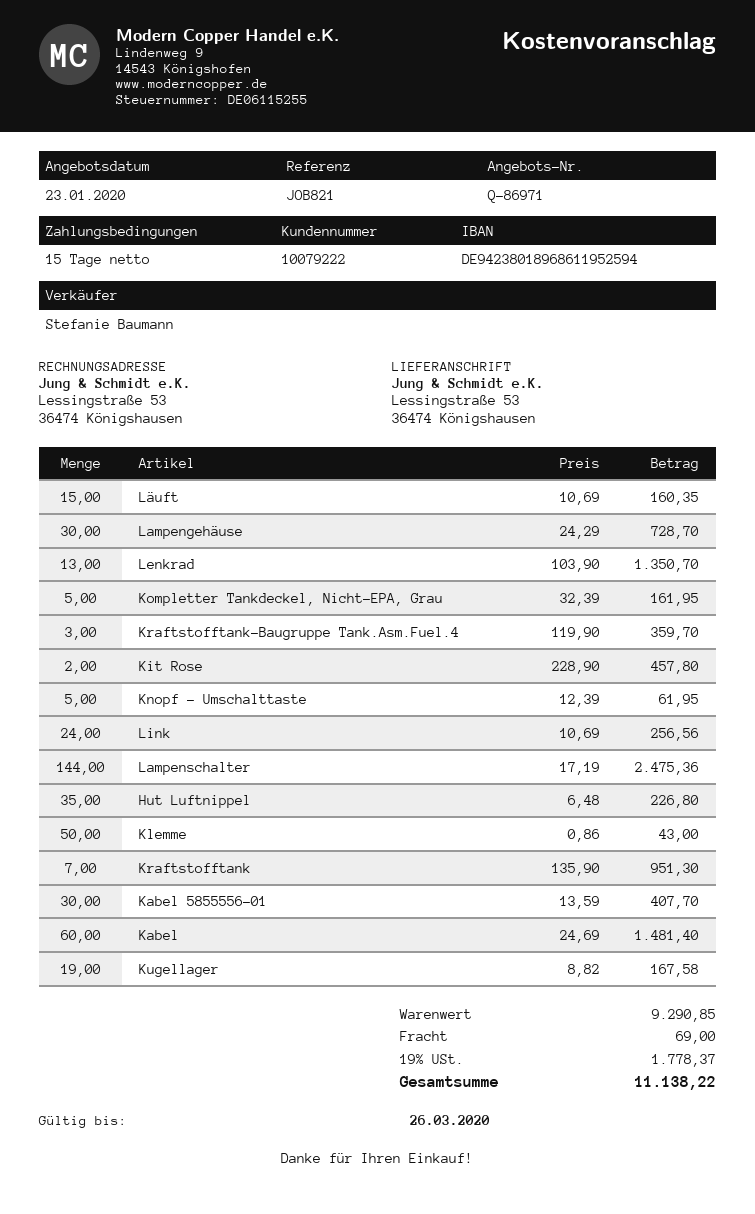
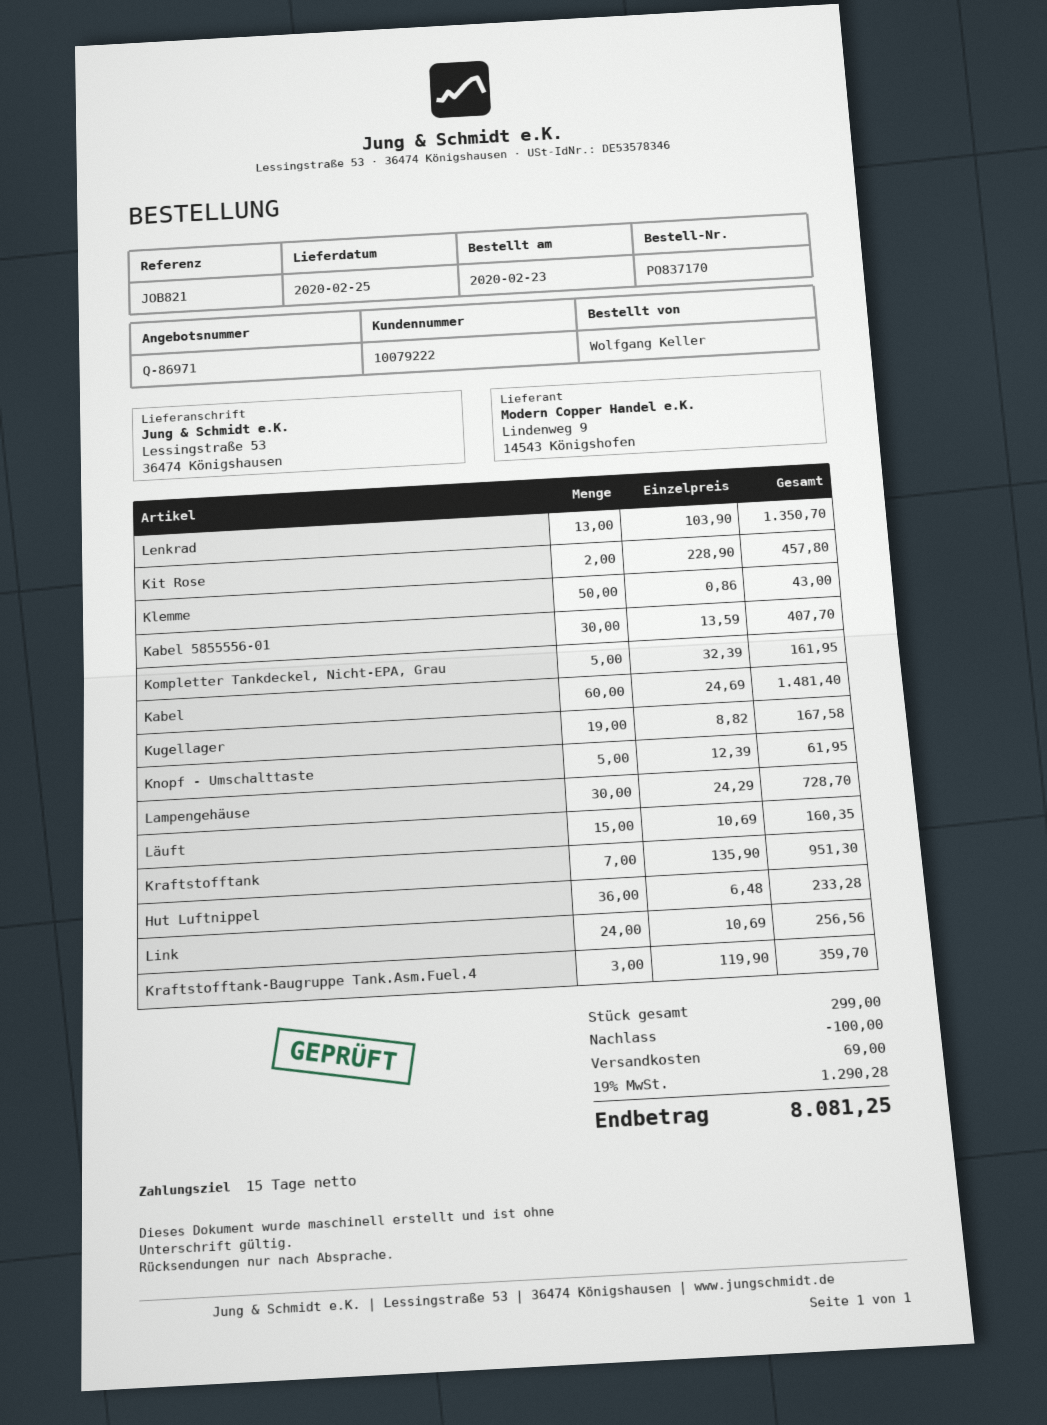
Lampenschalter: 144 x 17.19 = 2475.36 -> none
Hut Luftnippel: 35 x 6.48 = 226.80 -> 36 x 6.48 = 233.28
discount: none -> 100.00
tax: 19% = 1778.37 -> 19% = 1290.28
total: 11138.22 -> 8081.25

